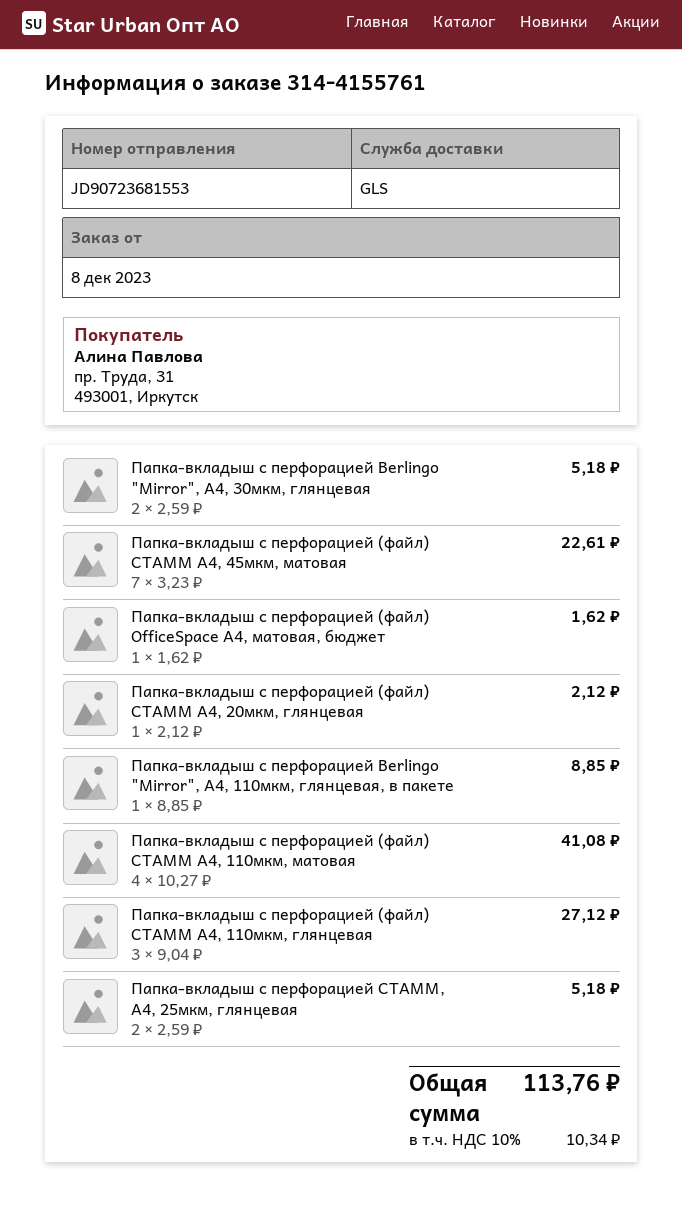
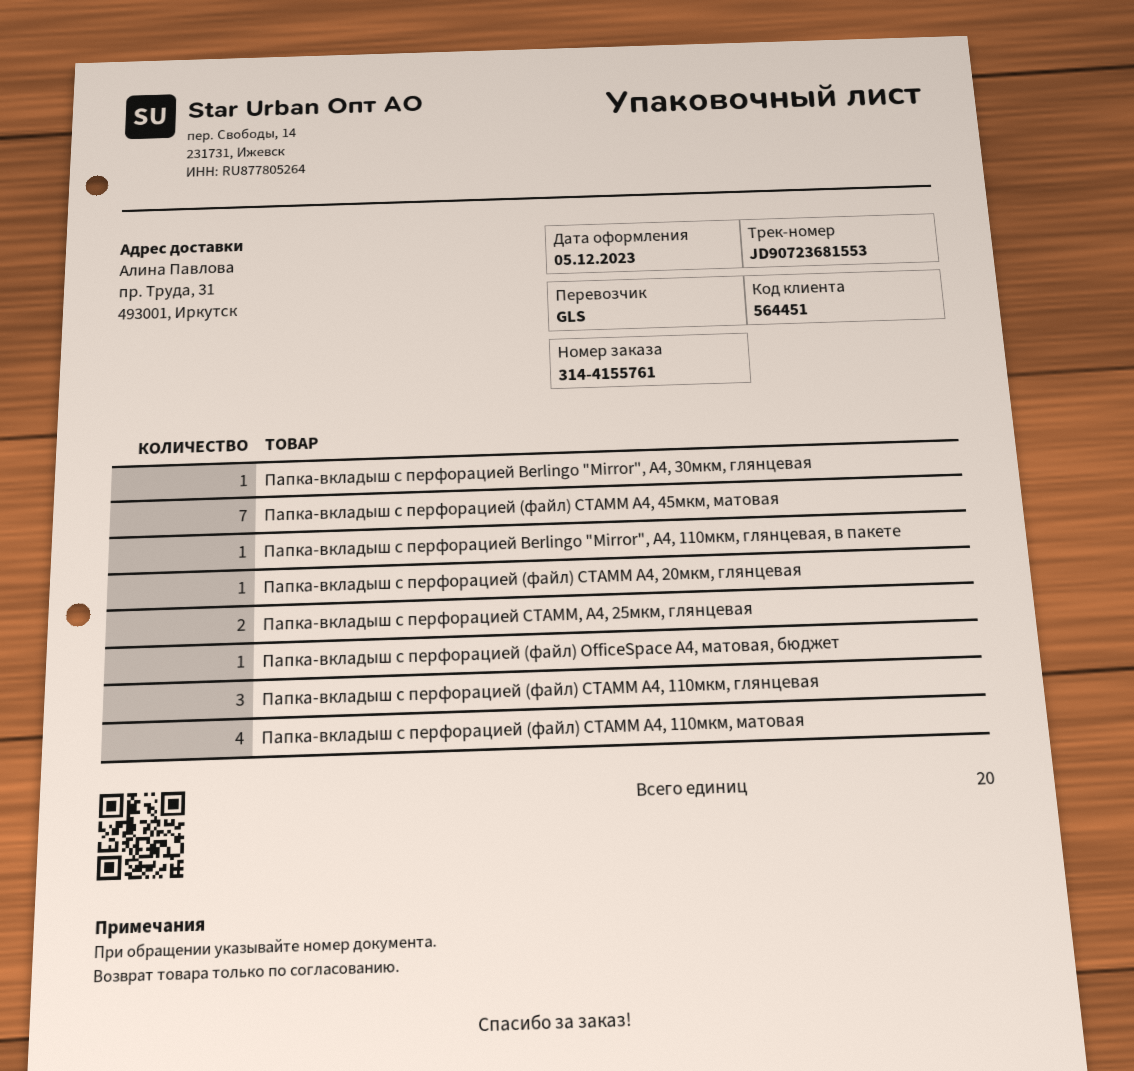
order date: 2023-12-08 -> 2023-12-05
Папка-вкладыш с перфорацией Berlingo "Mirror", А4, 30мкм, глянцевая: 2 -> 1

